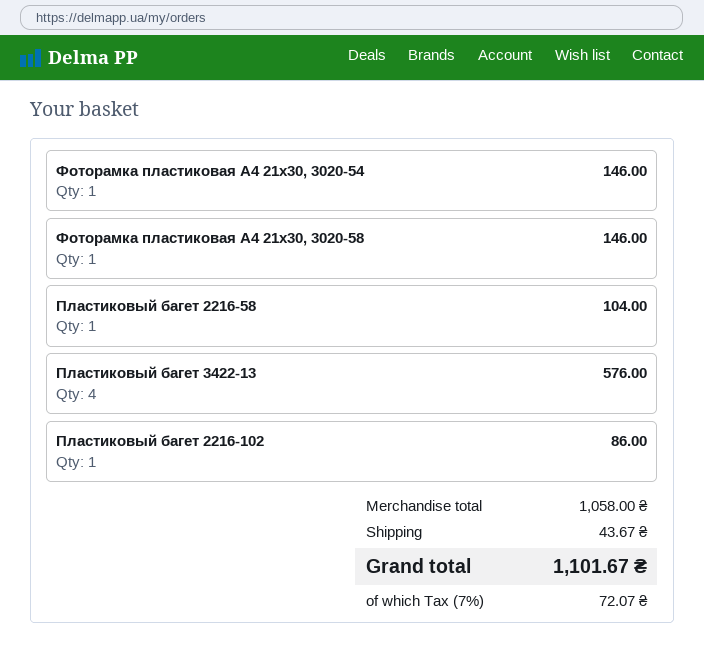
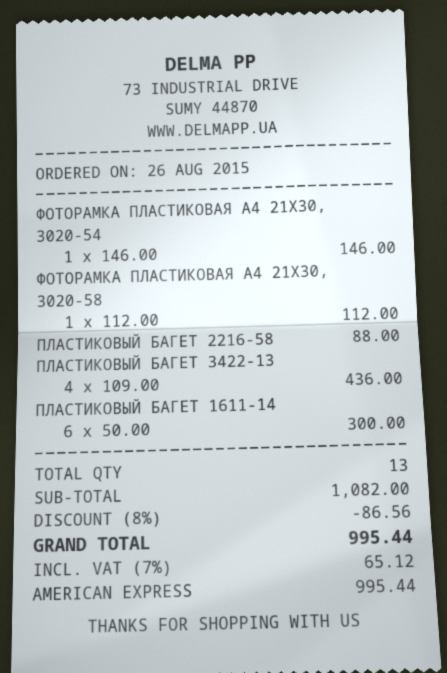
Фоторамка пластиковая А4 21х30, 3020-58: 1 for 146.00 -> 1 for 112.00
Пластиковый багет 2216-58: 1 for 104.00 -> 1 for 88.00
Пластиковый багет 3422-13: 4 for 576.00 -> 4 for 436.00
Пластиковый багет 2216-102: 1 for 86.00 -> none
ПЛАСТИКОВЫЙ БАГЕТ 1611-14: none -> 6 for 300.00
subtotal: 1058.00 -> 1082.00
discount: none -> 8% = 86.56
shipping: 43.67 -> none
tax: 7% = 72.07 -> 7% = 65.12
total: 1101.67 -> 995.44

